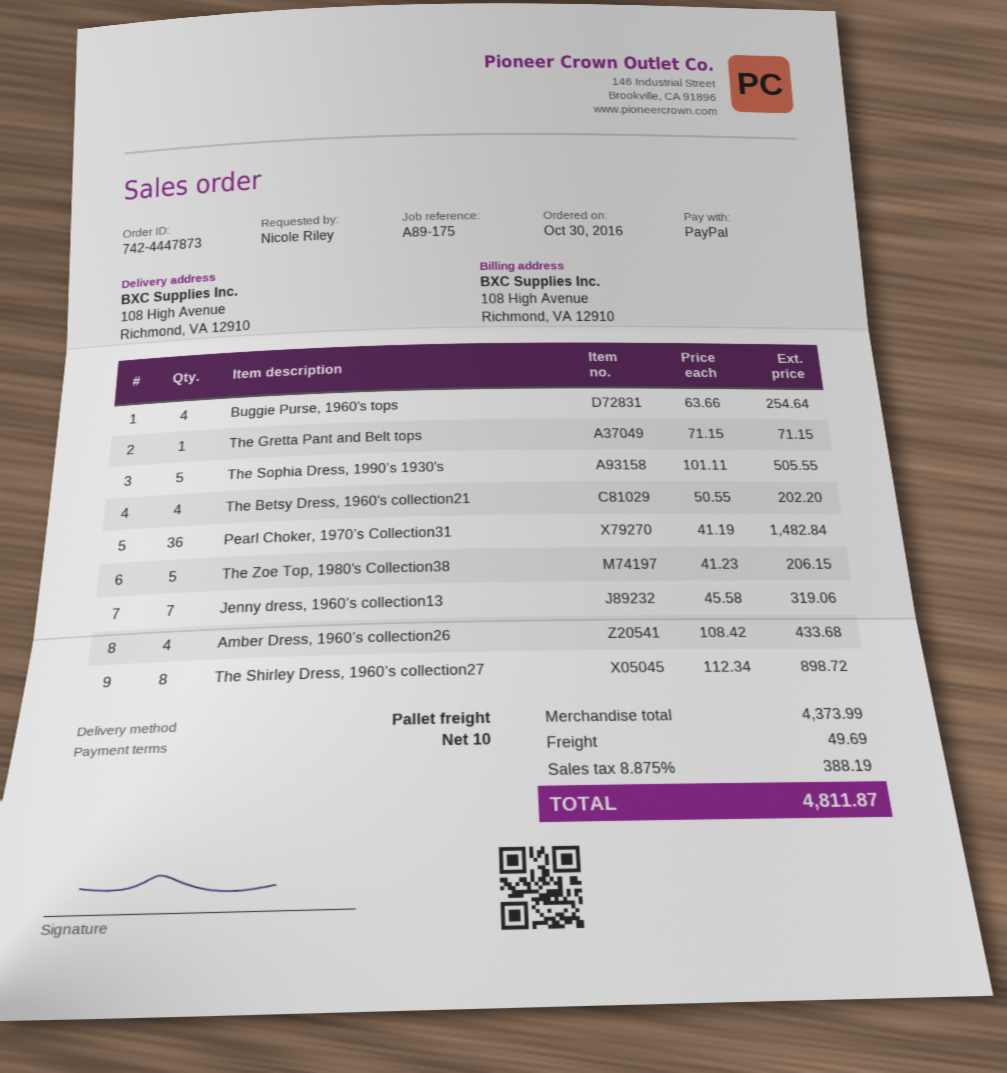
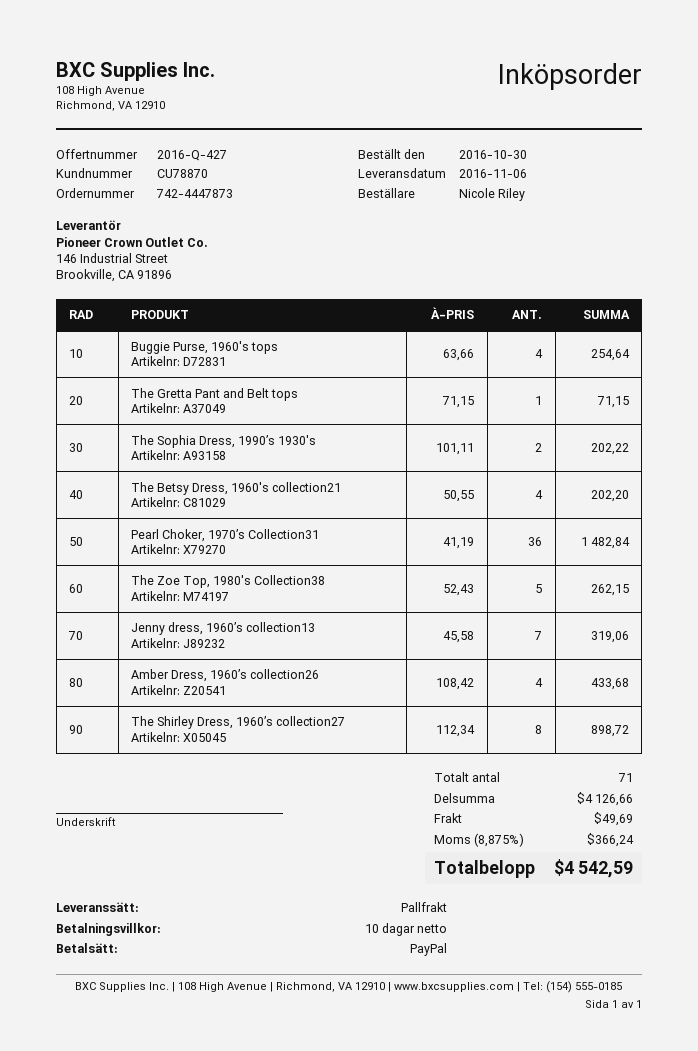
The Sophia Dress, 1990’s 1930's: 5 x 101.11 = 505.55 -> 2 x 101.11 = 202.22
The Zoe Top, 1980's Collection38: 5 x 41.23 = 206.15 -> 5 x 52.43 = 262.15
subtotal: 4373.99 -> 4126.66
tax: 8.875% = 388.19 -> 8.875% = 366.24
total: 4811.87 -> 4542.59

